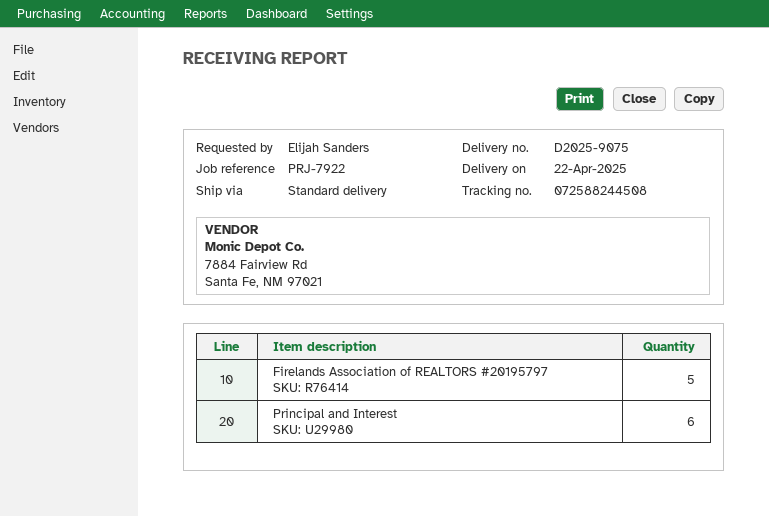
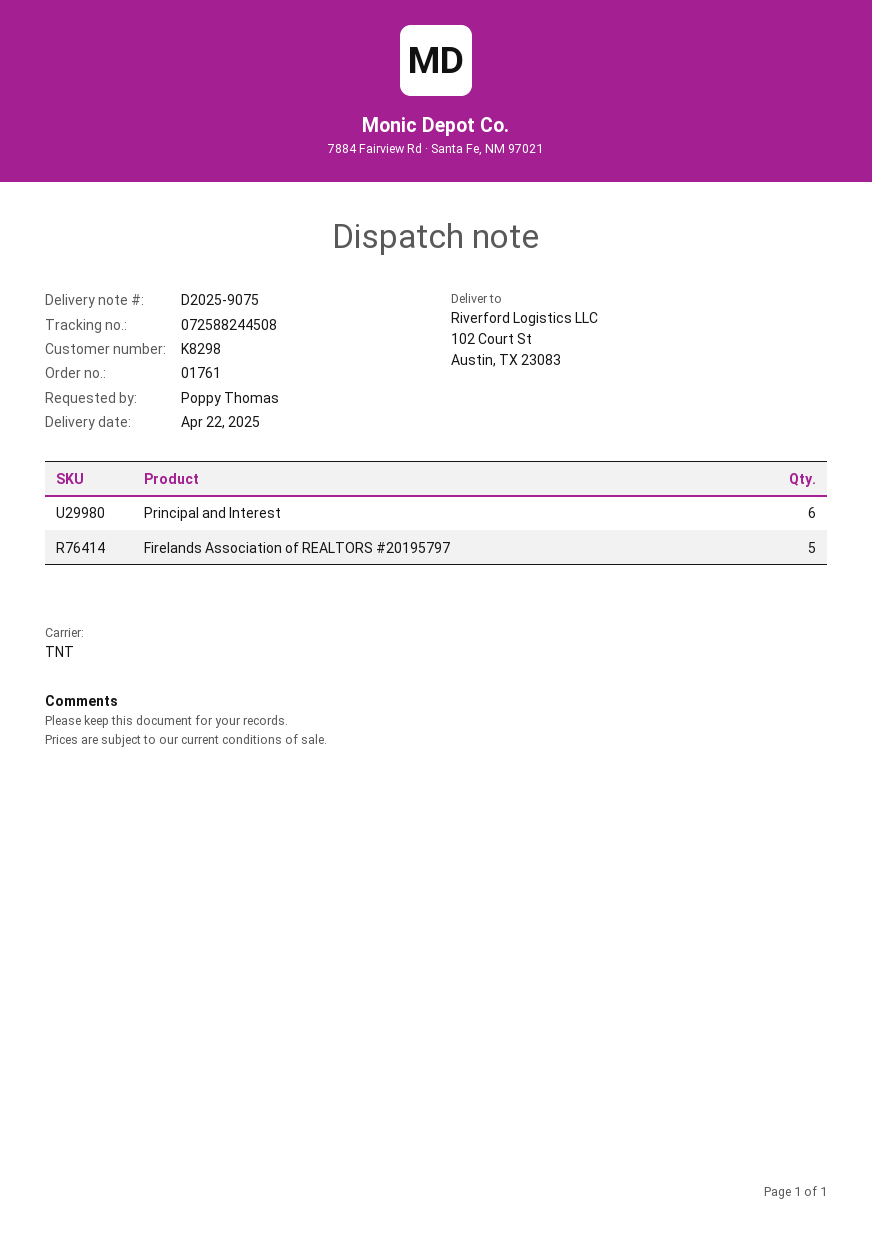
ordered by: Elijah Sanders -> Poppy Thomas
shipping method: standard -> TNT

